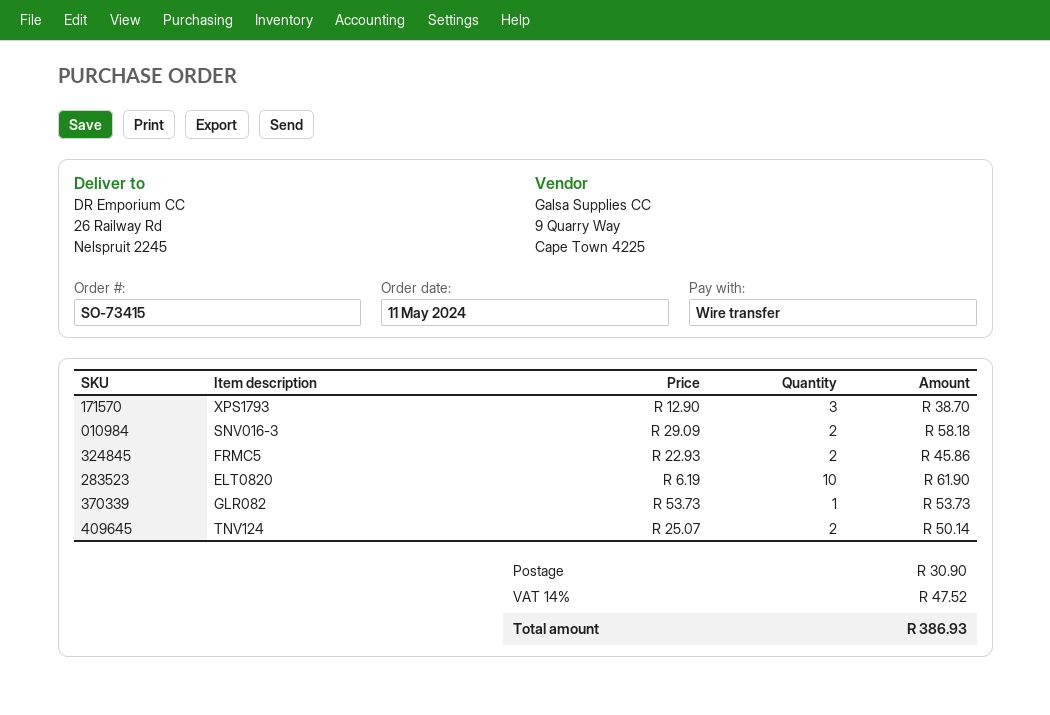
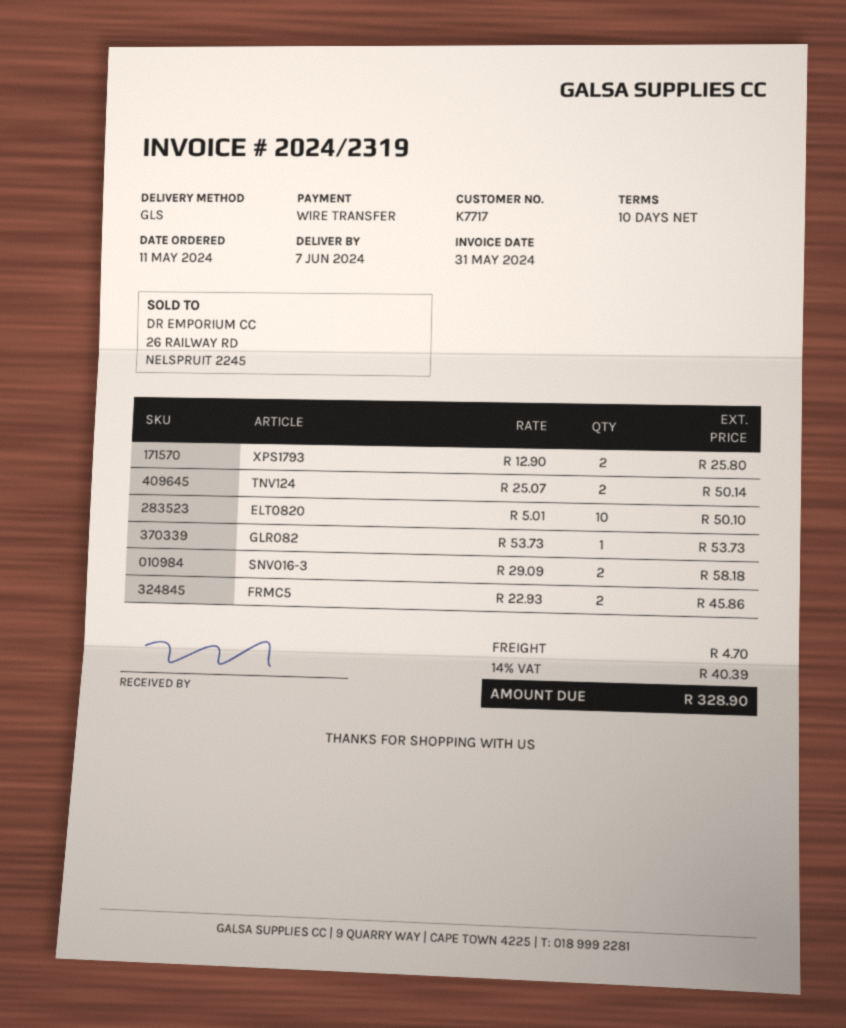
XPS1793: 3 x 12.90 = 38.70 -> 2 x 12.90 = 25.80
ELT0820: 10 x 6.19 = 61.90 -> 10 x 5.01 = 50.10
shipping: 30.90 -> 4.70
tax: 14% = 47.52 -> 14% = 40.39
total: 386.93 -> 328.90

